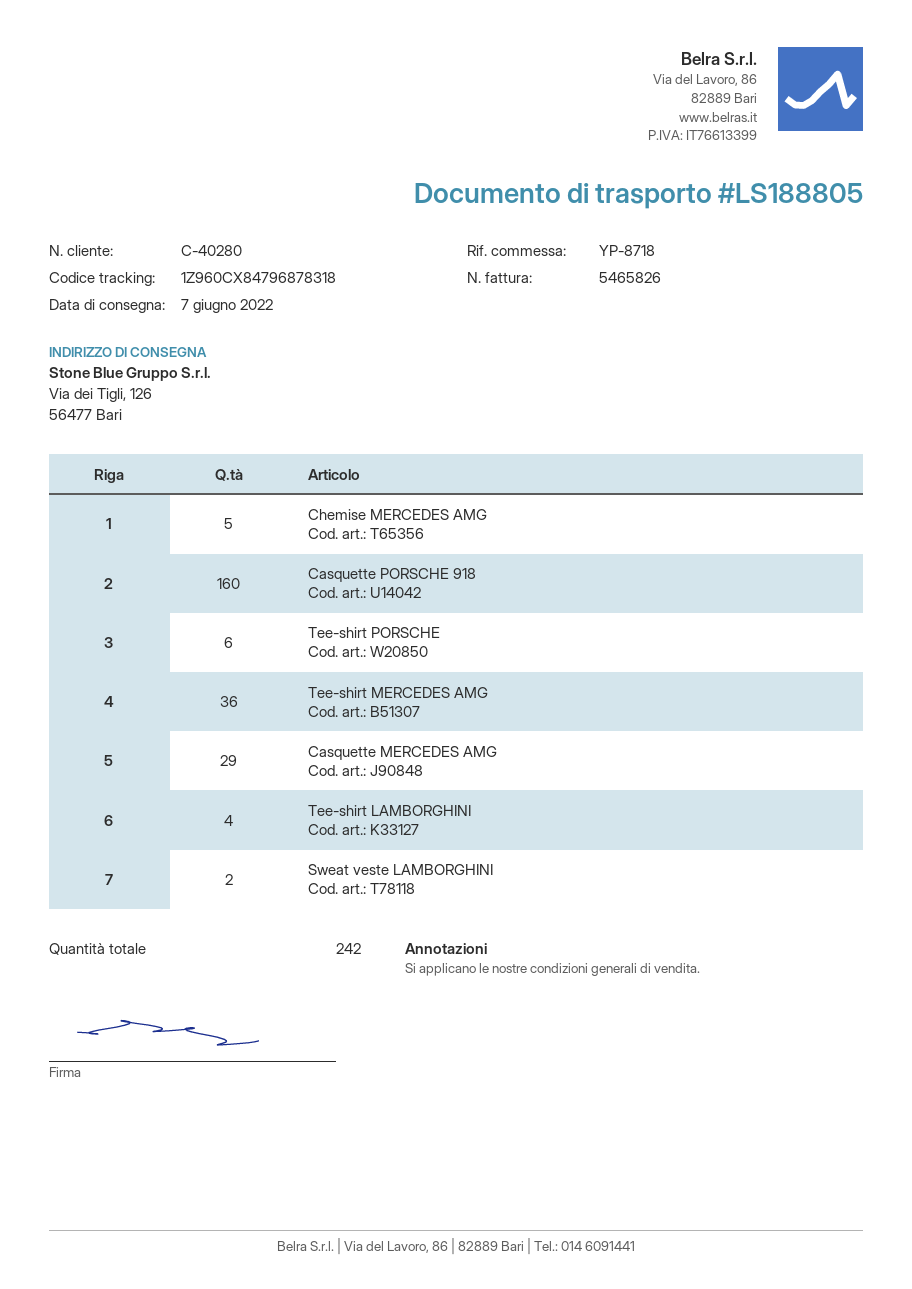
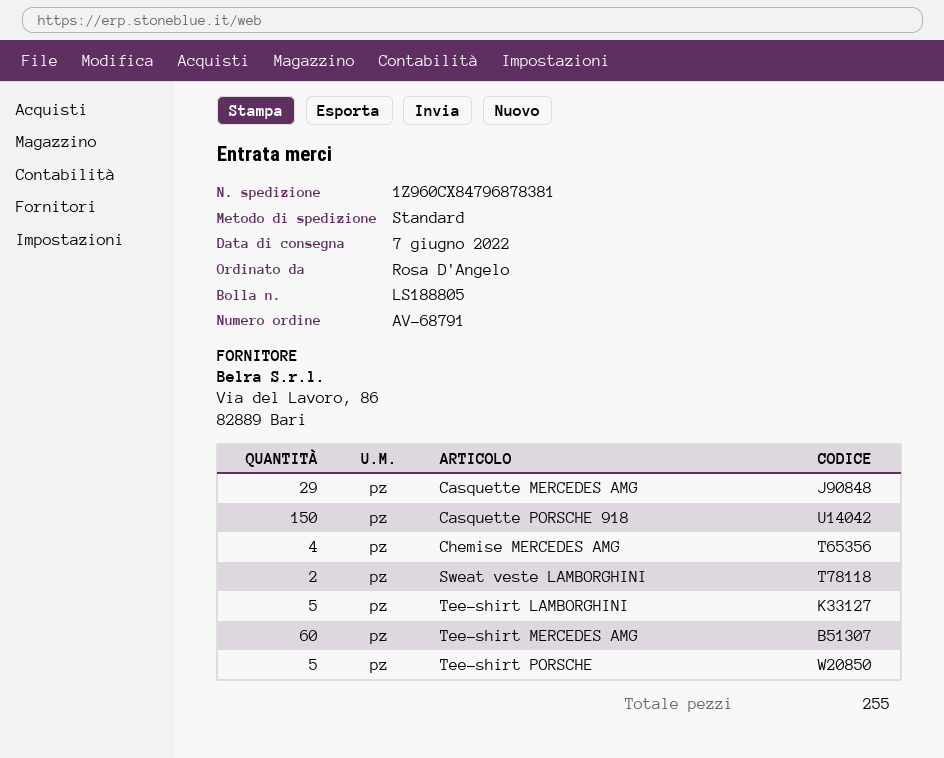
tracking number: 1Z960CX84796878318 -> 1Z960CX84796878381
Chemise MERCEDES AMG: 5 -> 4
Casquette PORSCHE 918: 160 -> 150
Tee-shirt PORSCHE: 6 -> 5
Tee-shirt MERCEDES AMG: 36 -> 60
Tee-shirt LAMBORGHINI: 4 -> 5
total quantity: 242 -> 255

